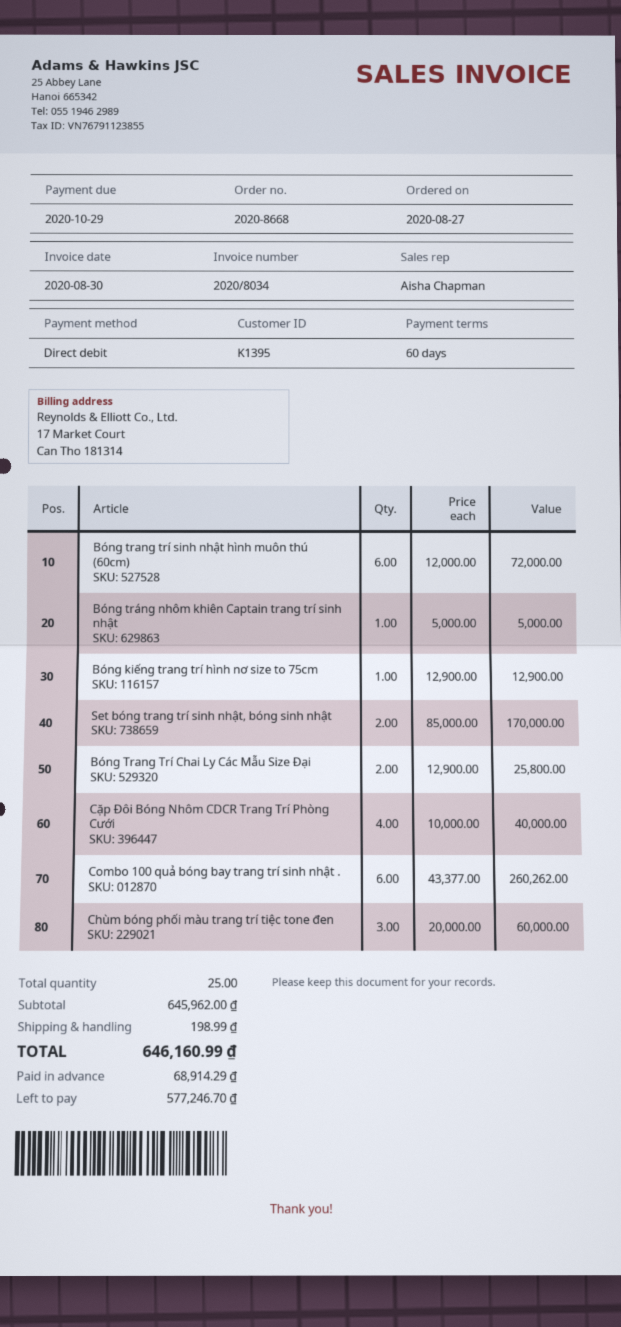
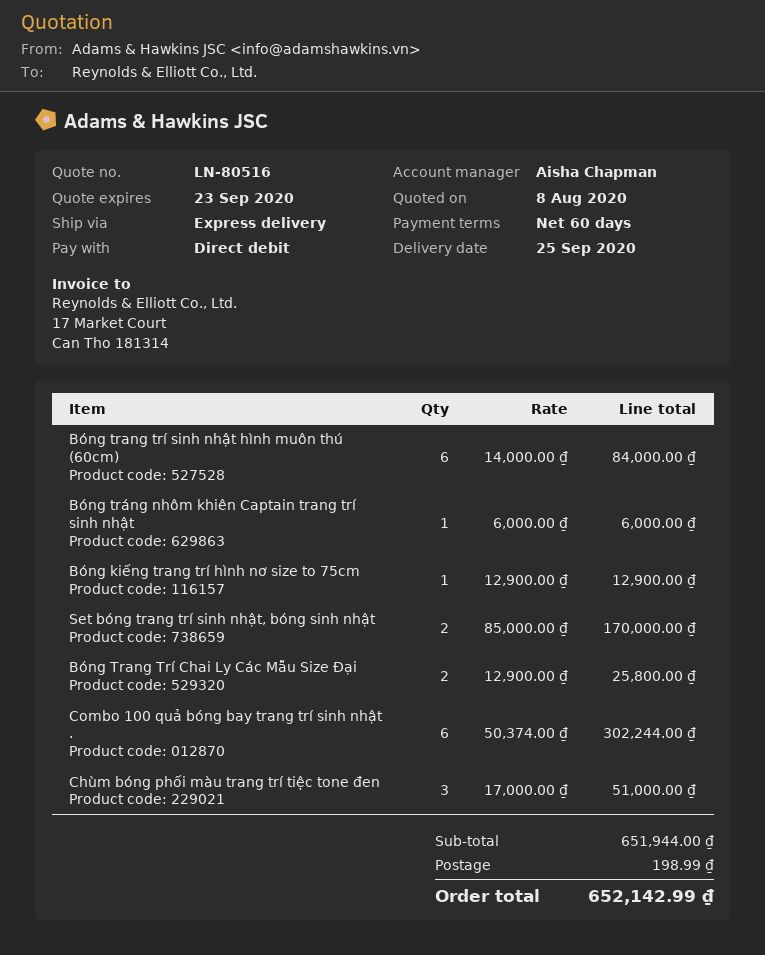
Bóng trang trí sinh nhật hình muôn thú (60cm): 6 x 12000.00 = 72000.00 -> 6 x 14000.00 = 84000.00
Bóng tráng nhôm khiên Captain trang trí sinh nhật: 1 x 5000.00 = 5000.00 -> 1 x 6000.00 = 6000.00
Cặp Đôi Bóng Nhôm CDCR Trang Trí Phòng Cưới: 4 x 10000.00 = 40000.00 -> none
Combo 100 quả bóng bay trang trí sinh nhật .: 6 x 43377.00 = 260262.00 -> 6 x 50374.00 = 302244.00
Chùm bóng phối màu trang trí tiệc tone đen: 3 x 20000.00 = 60000.00 -> 3 x 17000.00 = 51000.00
subtotal: 645962.00 -> 651944.00
total: 646160.99 -> 652142.99

